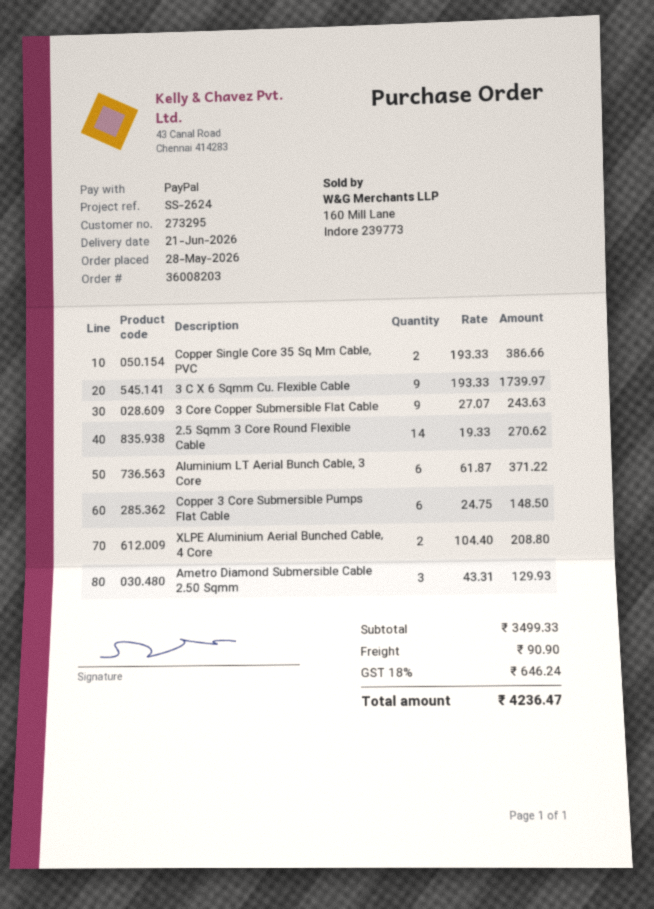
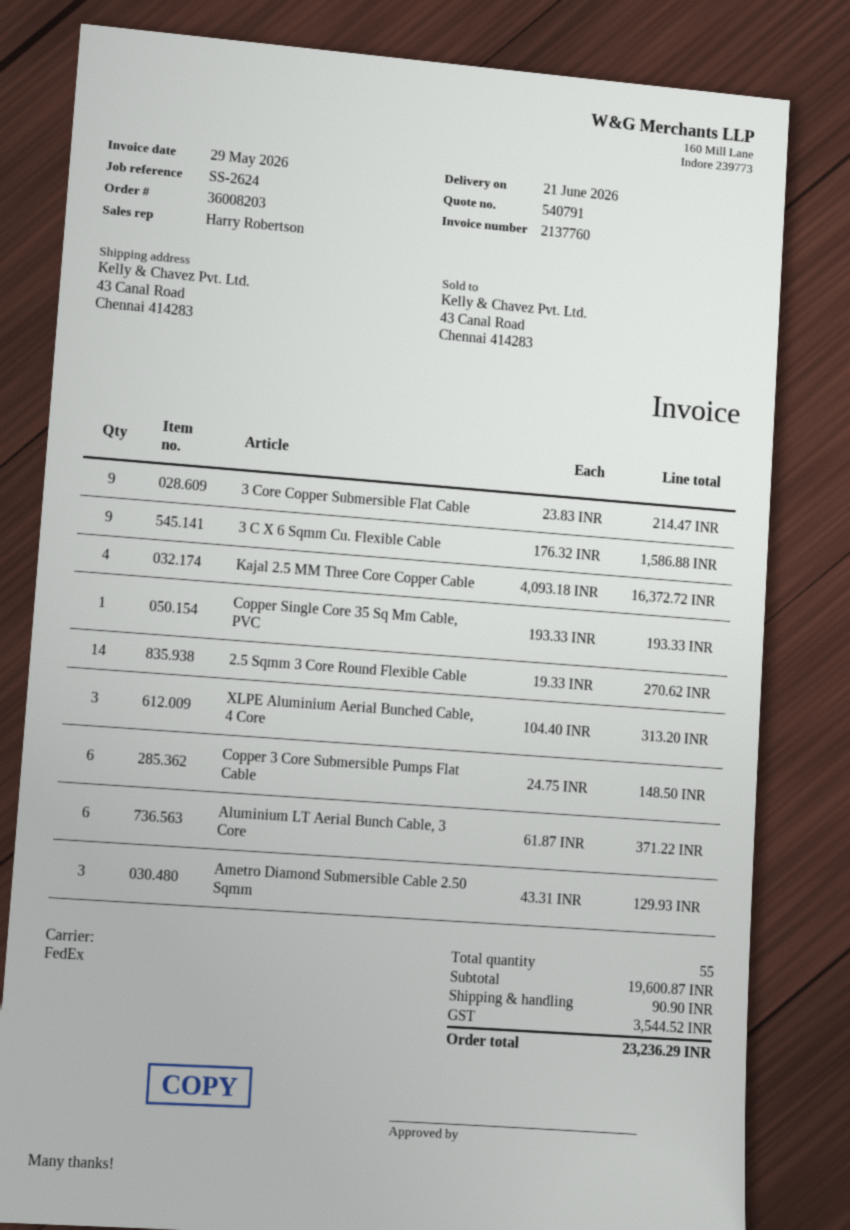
Copper Single Core 35 Sq Mm Cable, PVC: 2 x 193.33 = 386.66 -> 1 x 193.33 = 193.33
3 C X 6 Sqmm Cu. Flexible Cable: 9 x 193.33 = 1739.97 -> 9 x 176.32 = 1586.88
3 Core Copper Submersible Flat Cable: 9 x 27.07 = 243.63 -> 9 x 23.83 = 214.47
XLPE Aluminium Aerial Bunched Cable, 4 Core: 2 x 104.40 = 208.80 -> 3 x 104.40 = 313.20
Kajal 2.5 MM Three Core Copper Cable: none -> 4 x 4093.18 = 16372.72
subtotal: 3499.33 -> 19600.87
tax: 646.24 -> 3544.52
total: 4236.47 -> 23236.29

